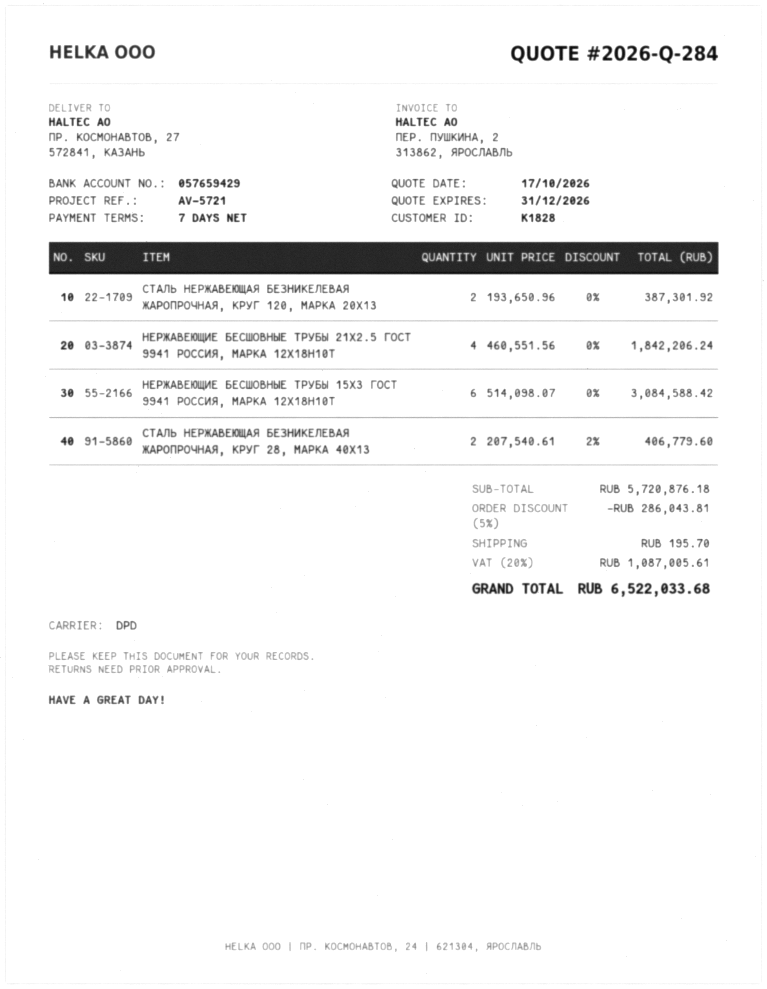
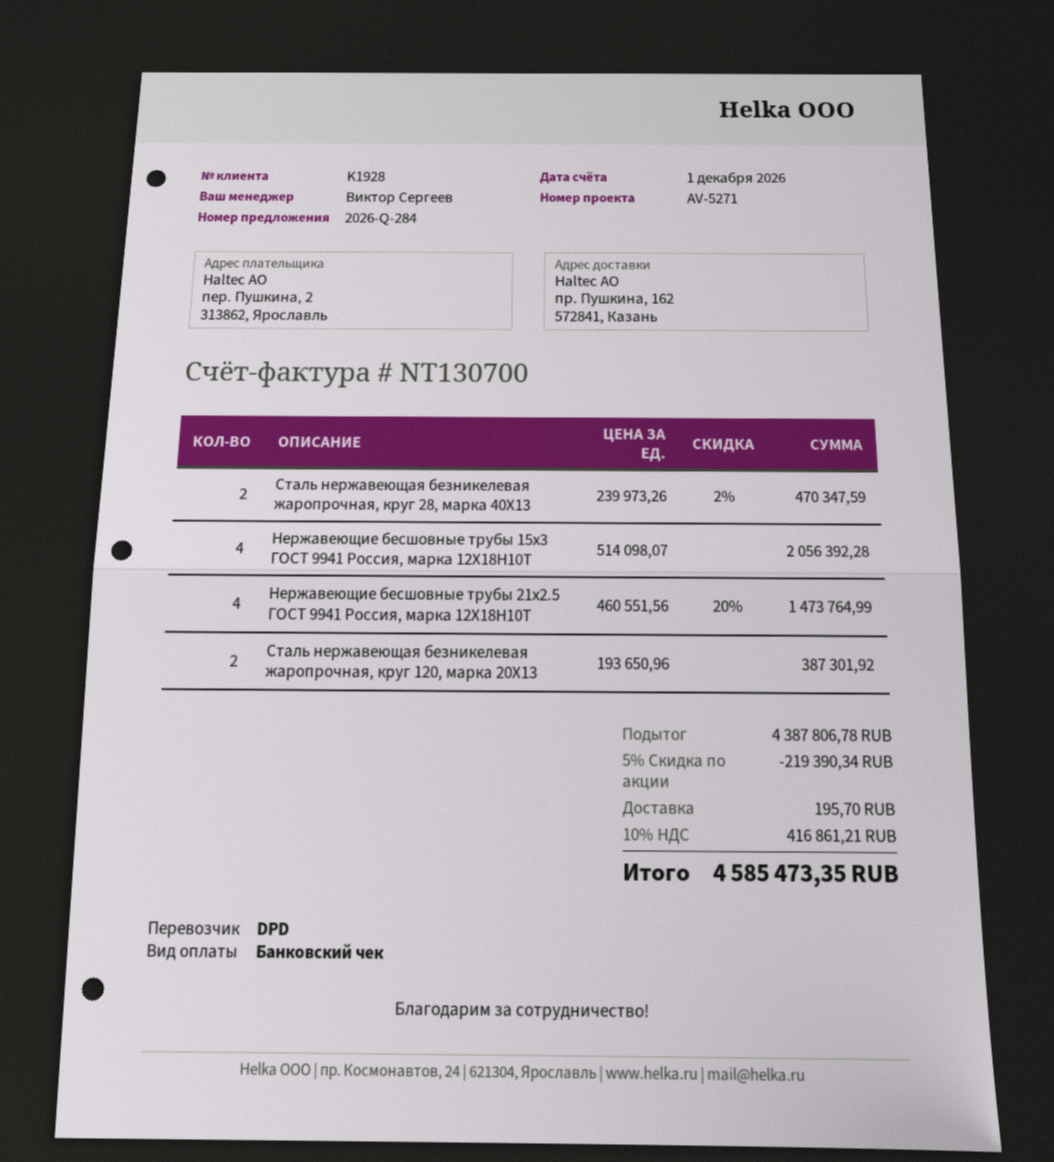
customer number: K1828 -> K1928
reference: AV-5721 -> AV-5271
ship to: ПР. КОСМОНАВТОВ, 27, 572841, КАЗАНЬ -> пр. Пушкина, 162, 572841, Казань
НЕРЖАВЕЮЩИЕ БЕСШОВНЫЕ ТРУБЫ 21Х2.5 ГОСТ 9941 РОССИЯ, МАРКА 12Х18Н10Т: 4 x 460551.56 = 1842206.24 -> 4 x 460551.56 - 20% = 1473764.99
НЕРЖАВЕЮЩИЕ БЕСШОВНЫЕ ТРУБЫ 15Х3 ГОСТ 9941 РОССИЯ, МАРКА 12Х18Н10Т: 6 x 514098.07 = 3084588.42 -> 4 x 514098.07 = 2056392.28
СТАЛЬ НЕРЖАВЕЮЩАЯ БЕЗНИКЕЛЕВАЯ ЖАРОПРОЧНАЯ, КРУГ 28, МАРКА 40Х13: 2 x 207540.61 - 2% = 406779.60 -> 2 x 239973.26 - 2% = 470347.59
subtotal: 5720876.18 -> 4387806.78
discount: 5% = 286043.81 -> 5% = 219390.34
tax: 20% = 1087005.61 -> 10% = 416861.21
total: 6522033.68 -> 4585473.35

